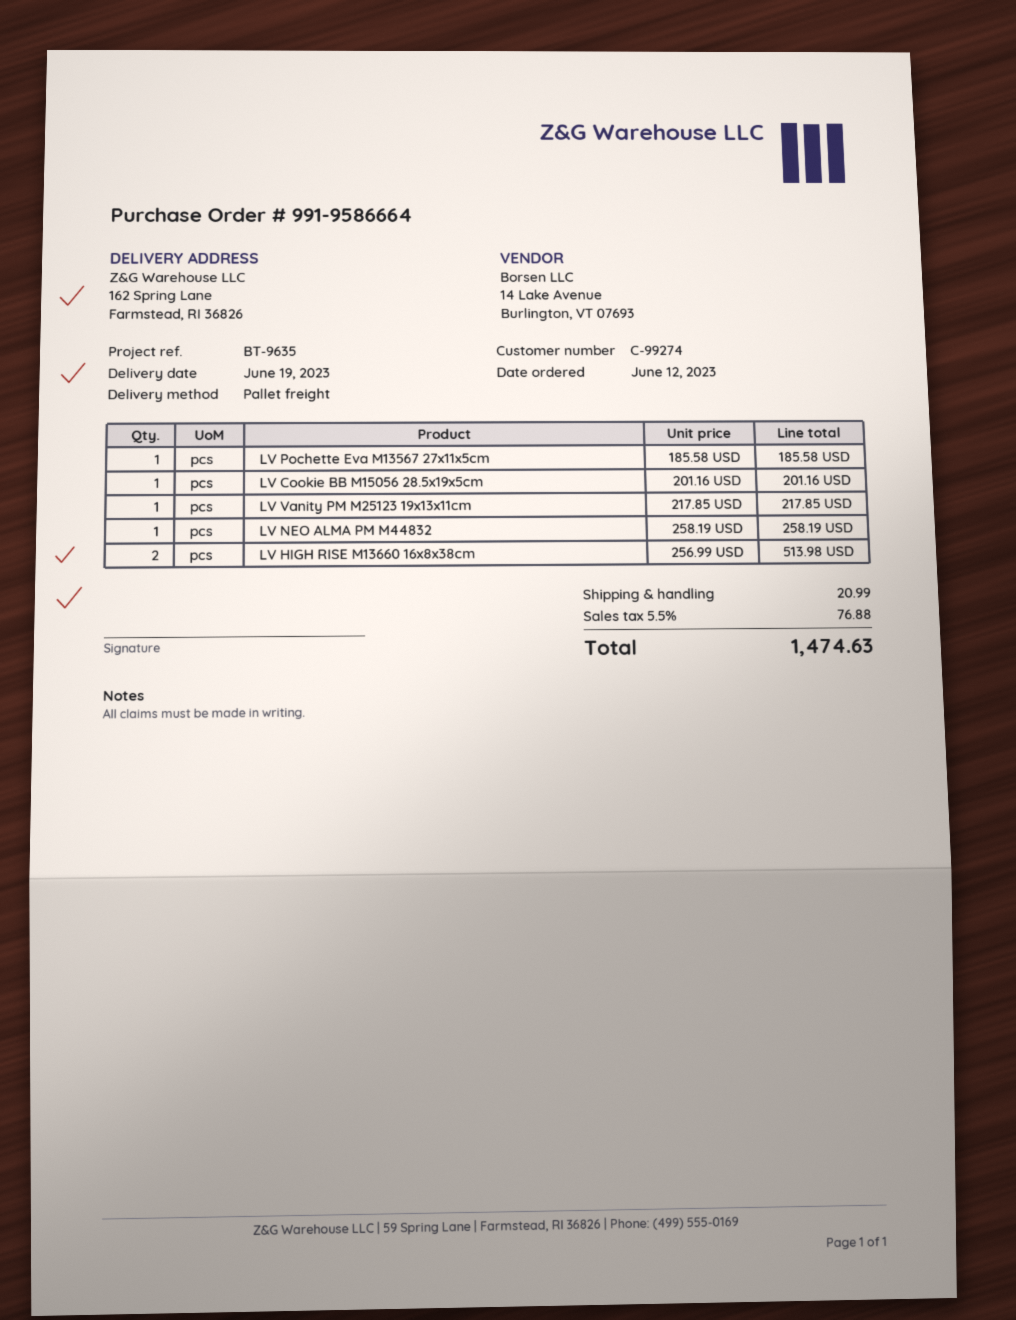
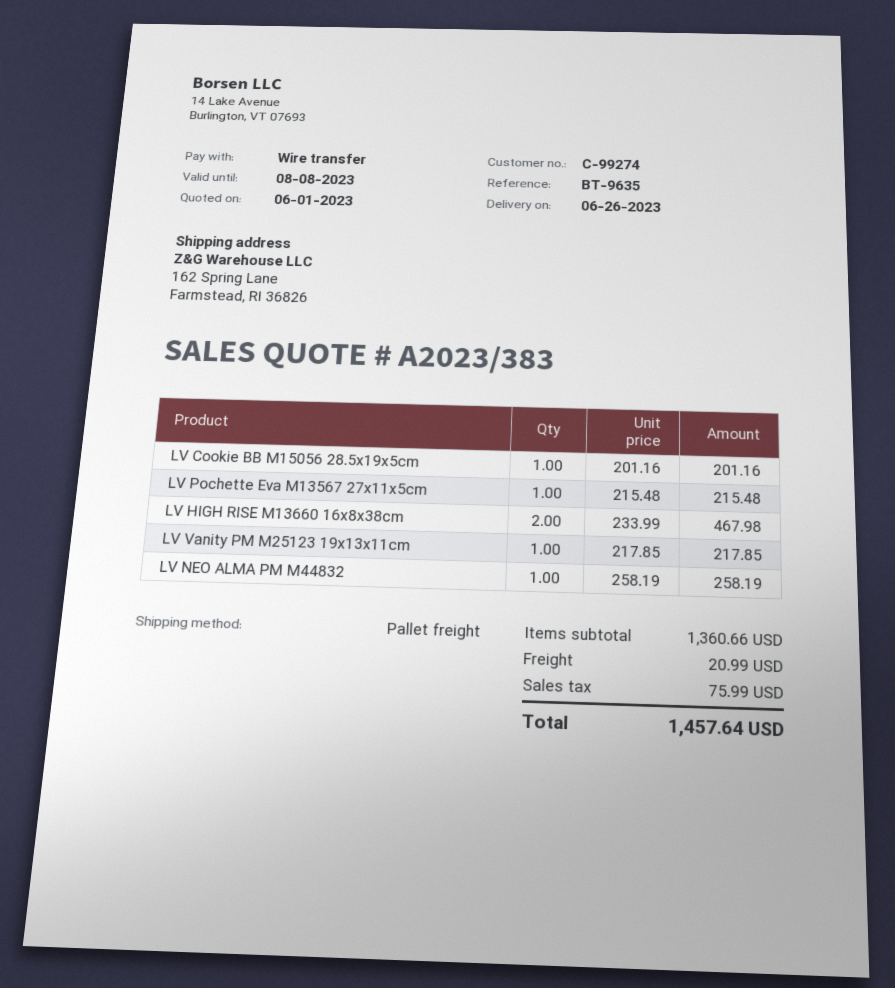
delivery date: 2023-06-19 -> 2023-06-26
LV Pochette Eva M13567 27x11x5cm: 1 x 185.58 = 185.58 -> 1 x 215.48 = 215.48
LV HIGH RISE M13660 16x8x38cm: 2 x 256.99 = 513.98 -> 2 x 233.99 = 467.98
tax: 76.88 -> 75.99
total: 1474.63 -> 1457.64

